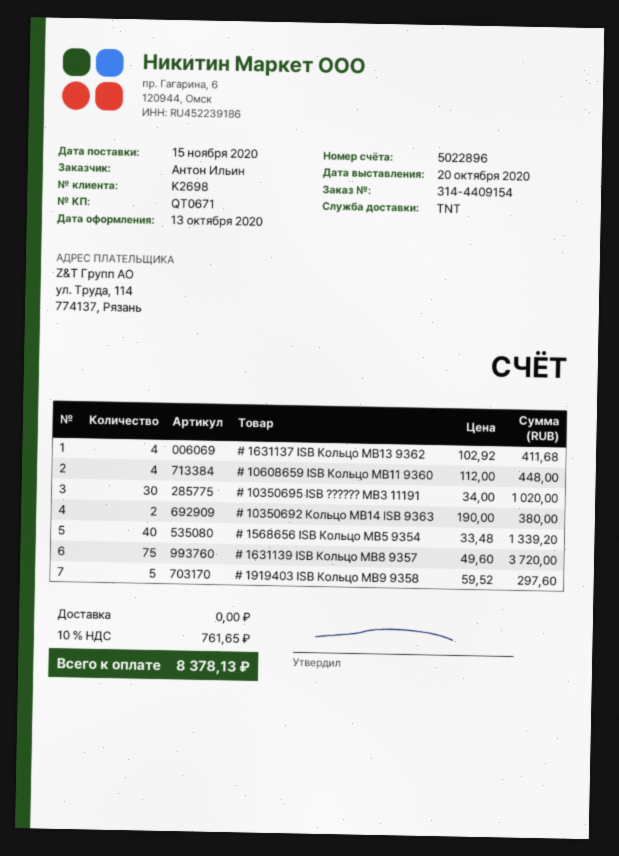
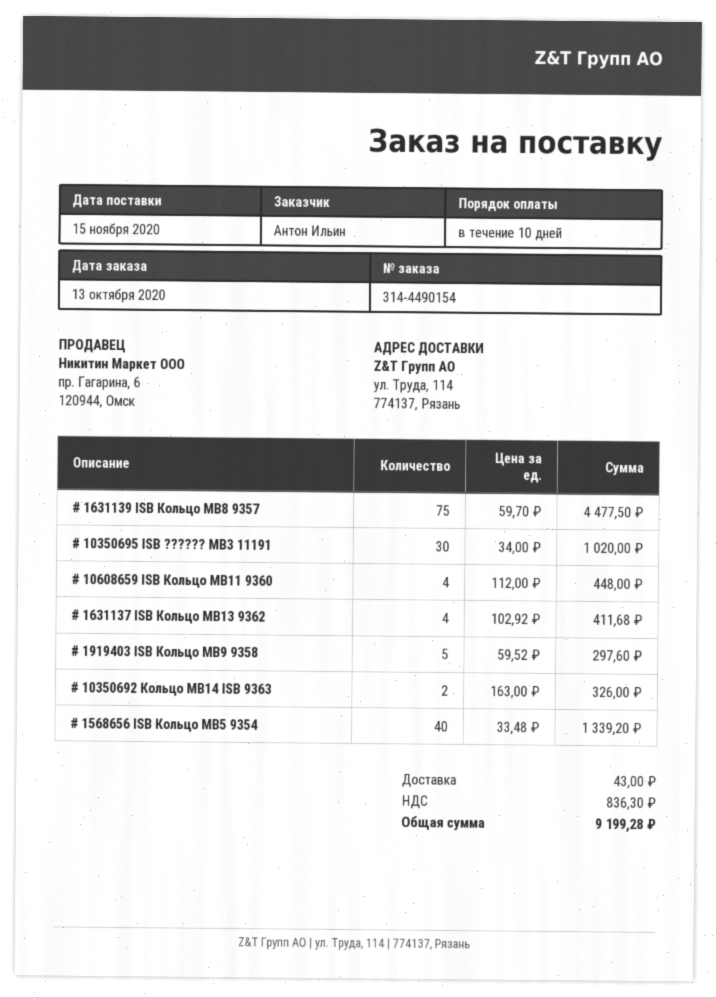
order number: 314-4409154 -> 314-4490154
# 10350692 Кольцо MB14 ISB 9363: 2 x 190.00 = 380.00 -> 2 x 163.00 = 326.00
# 1631139 ISB Кольцо MB8 9357: 75 x 49.60 = 3720.00 -> 75 x 59.70 = 4477.50
shipping: 0.00 -> 43.00
tax: 761.65 -> 836.30
total: 8378.13 -> 9199.28

